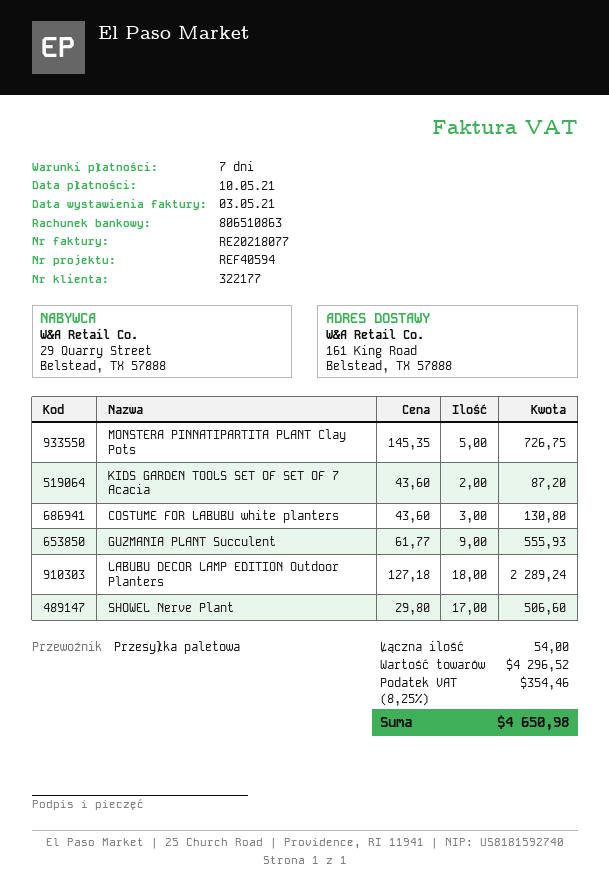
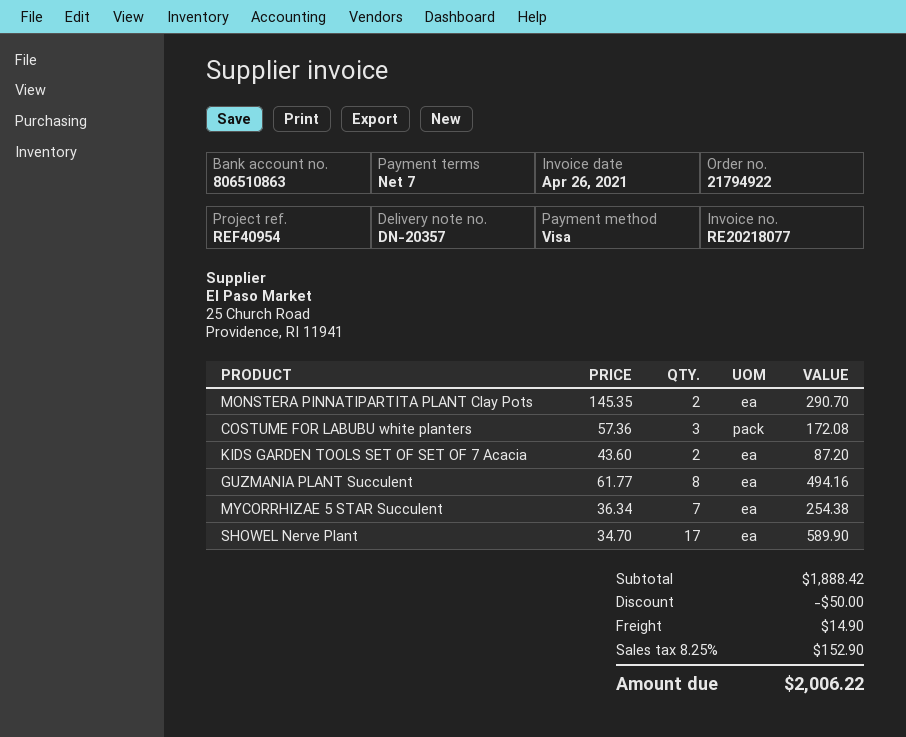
invoice date: 2021-05-03 -> 2021-04-26
reference: REF40594 -> REF40954
MONSTERA PINNATIPARTITA PLANT Clay Pots: 5 x 145.35 = 726.75 -> 2 x 145.35 = 290.70
COSTUME FOR LABUBU white planters: 3 x 43.60 = 130.80 -> 3 x 57.36 = 172.08
GUZMANIA PLANT Succulent: 9 x 61.77 = 555.93 -> 8 x 61.77 = 494.16
LABUBU DECOR LAMP EDITION Outdoor Planters: 18 x 127.18 = 2289.24 -> none
SHOWEL Nerve Plant: 17 x 29.80 = 506.60 -> 17 x 34.70 = 589.90
MYCORRHIZAE 5 STAR Succulent: none -> 7 x 36.34 = 254.38
subtotal: 4296.52 -> 1888.42
discount: none -> 50.00
shipping: none -> 14.90
tax: 8.25% = 354.46 -> 8.25% = 152.90
total: 4650.98 -> 2006.22

